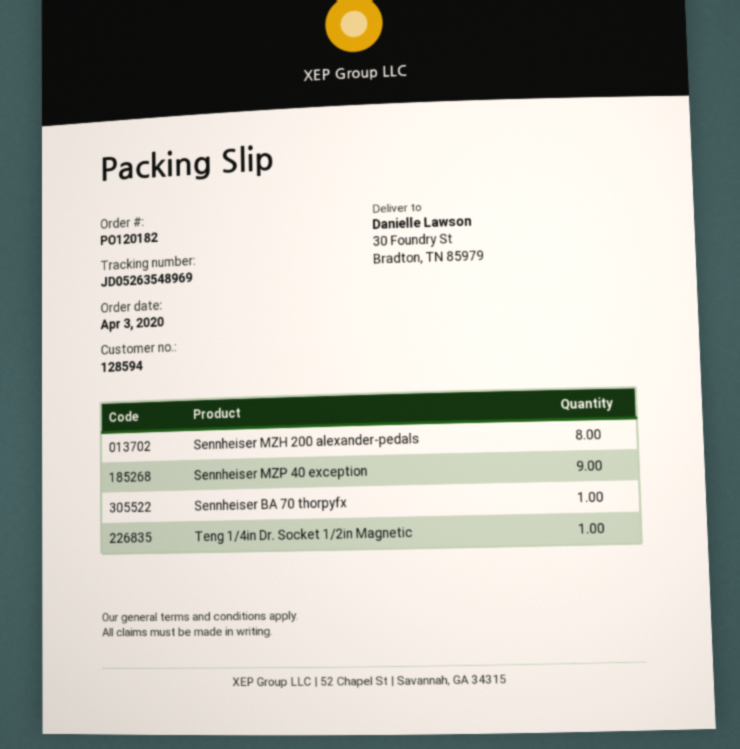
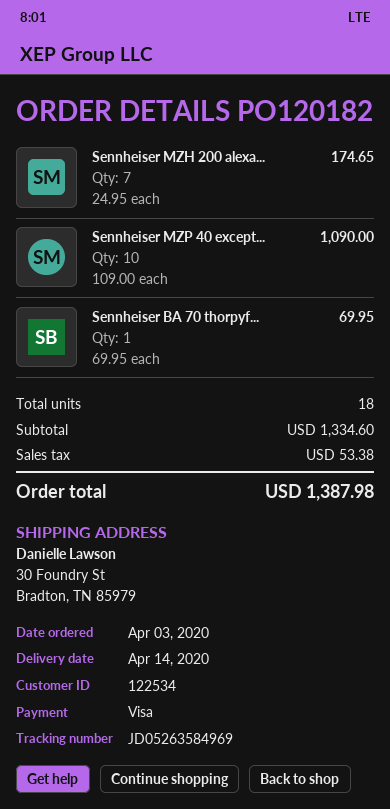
customer number: 128594 -> 122534
tracking number: JD05263548969 -> JD05263584969
Sennheiser MZH 200 alexander-pedals: 8 -> 7
Sennheiser MZP 40 exception: 9 -> 10
Teng 1/4in Dr. Socket 1/2in Magnetic: 1 -> none

